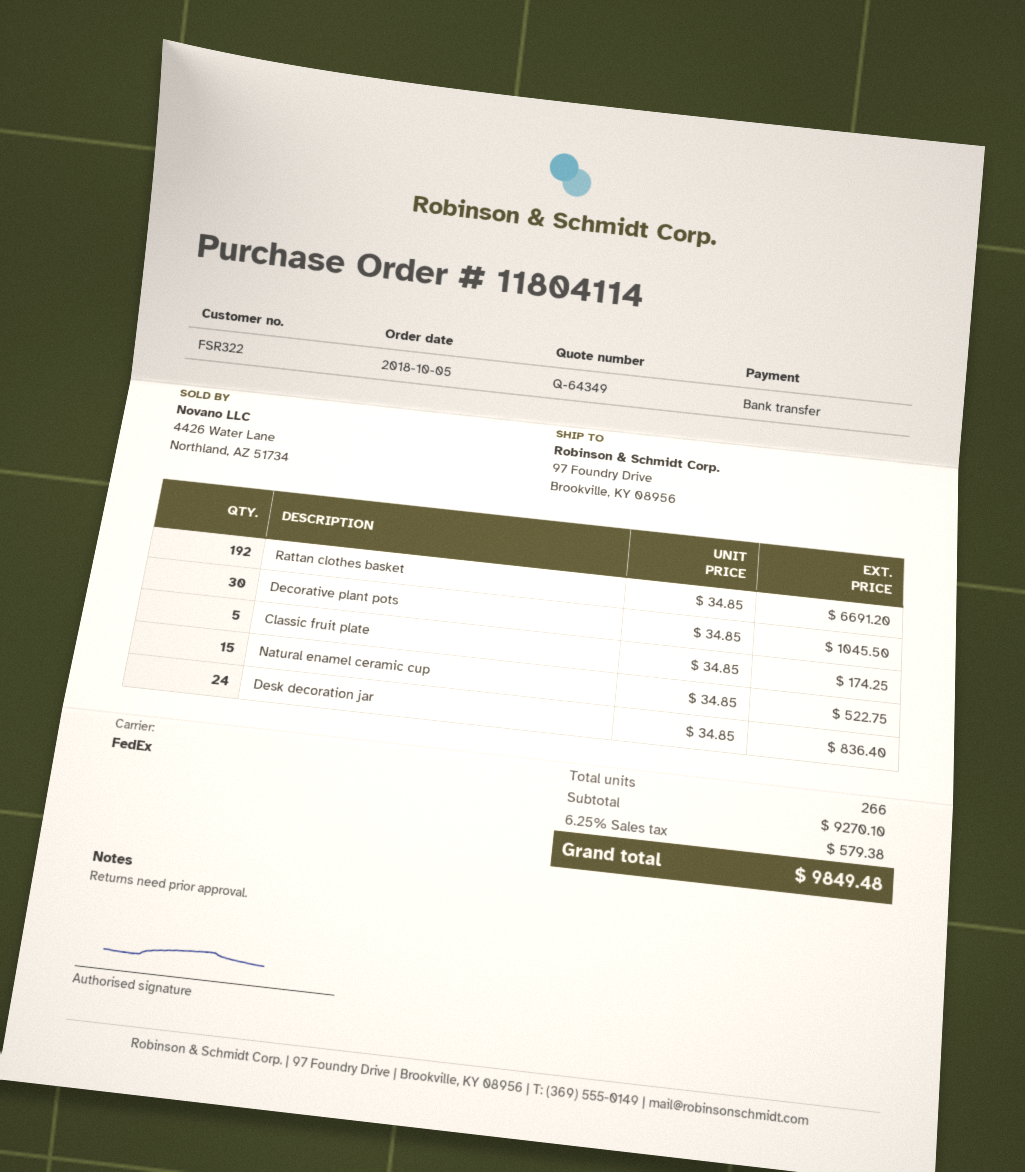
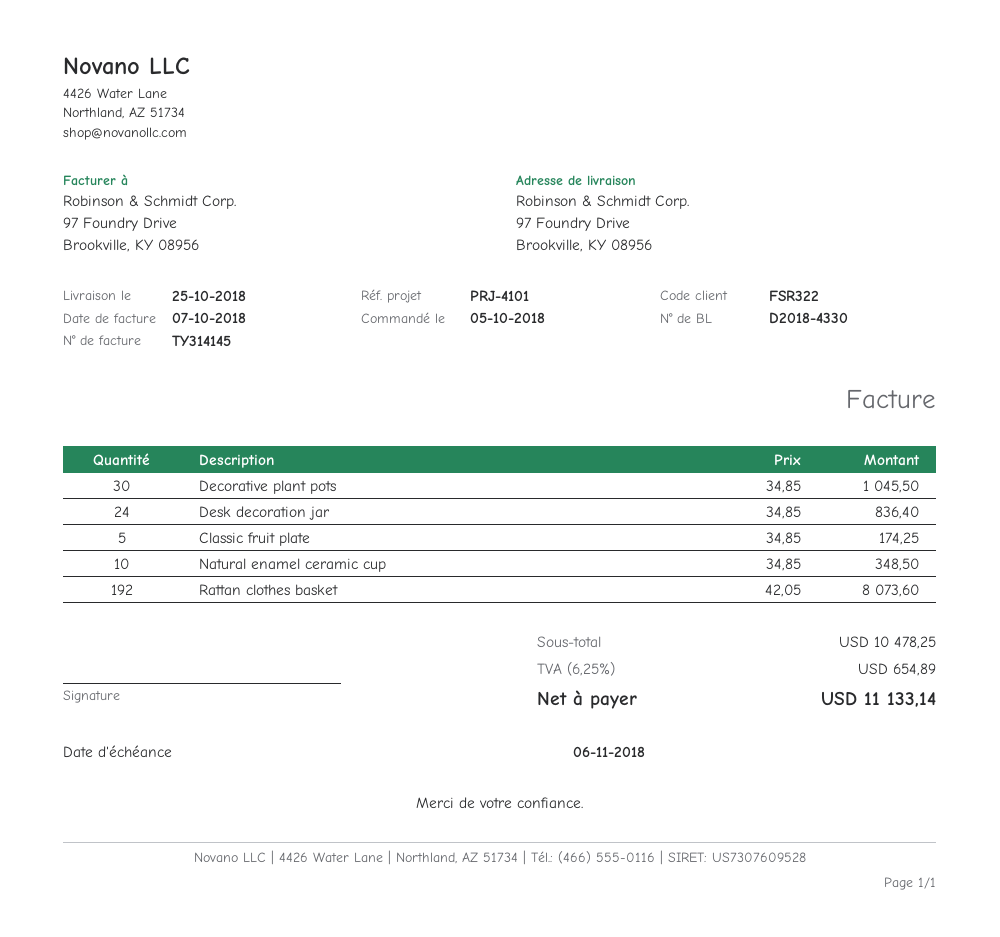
Rattan clothes basket: 192 x 34.85 = 6691.20 -> 192 x 42.05 = 8073.60
Natural enamel ceramic cup: 15 x 34.85 = 522.75 -> 10 x 34.85 = 348.50
subtotal: 9270.10 -> 10478.25
tax: 6.25% = 579.38 -> 6.25% = 654.89
total: 9849.48 -> 11133.14

